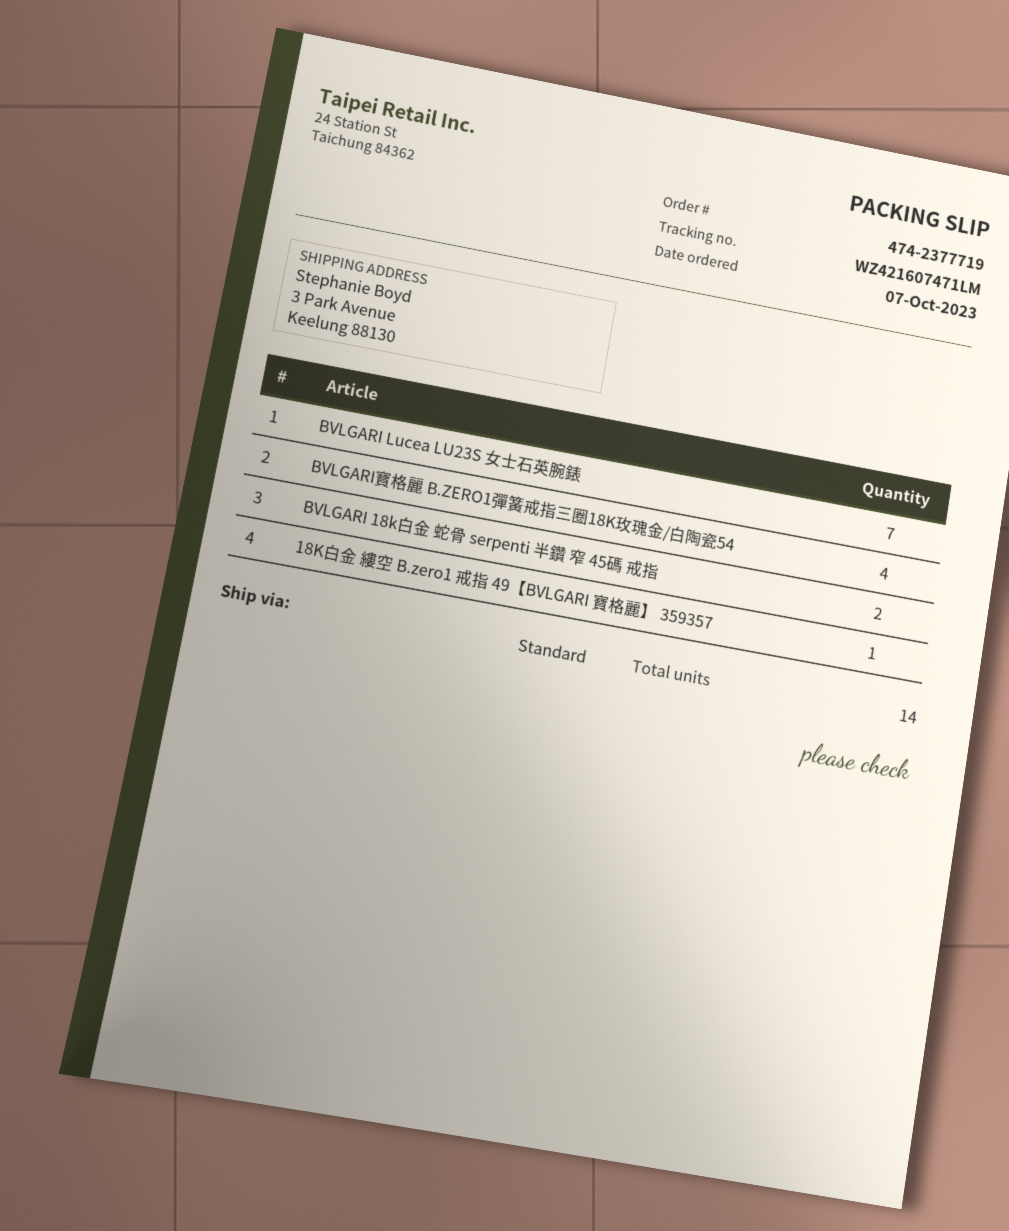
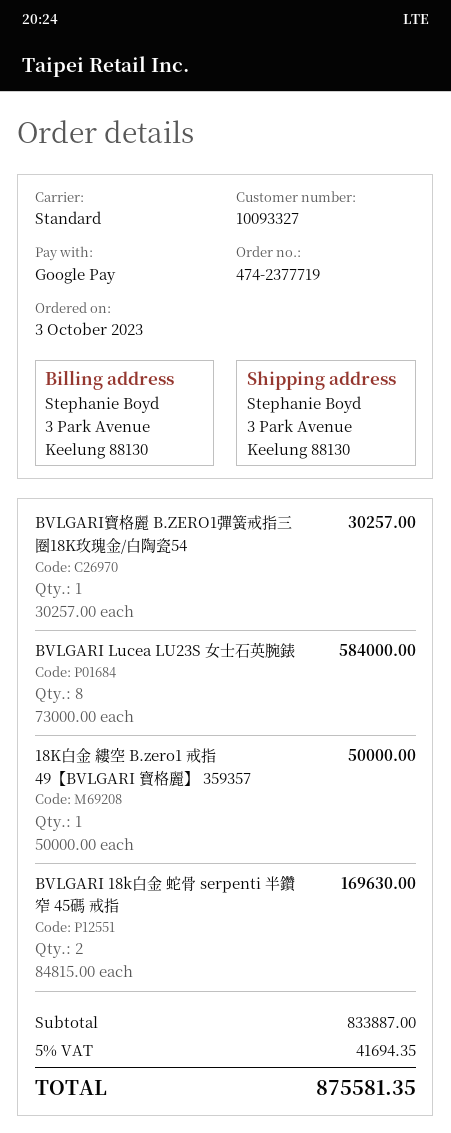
order date: 2023-10-07 -> 2023-10-03
BVLGARI Lucea LU23S 女士石英腕錶: 7 -> 8
BVLGARI寶格麗 B.ZERO1彈簧戒指三圈18K玫瑰金/白陶瓷54: 4 -> 1

